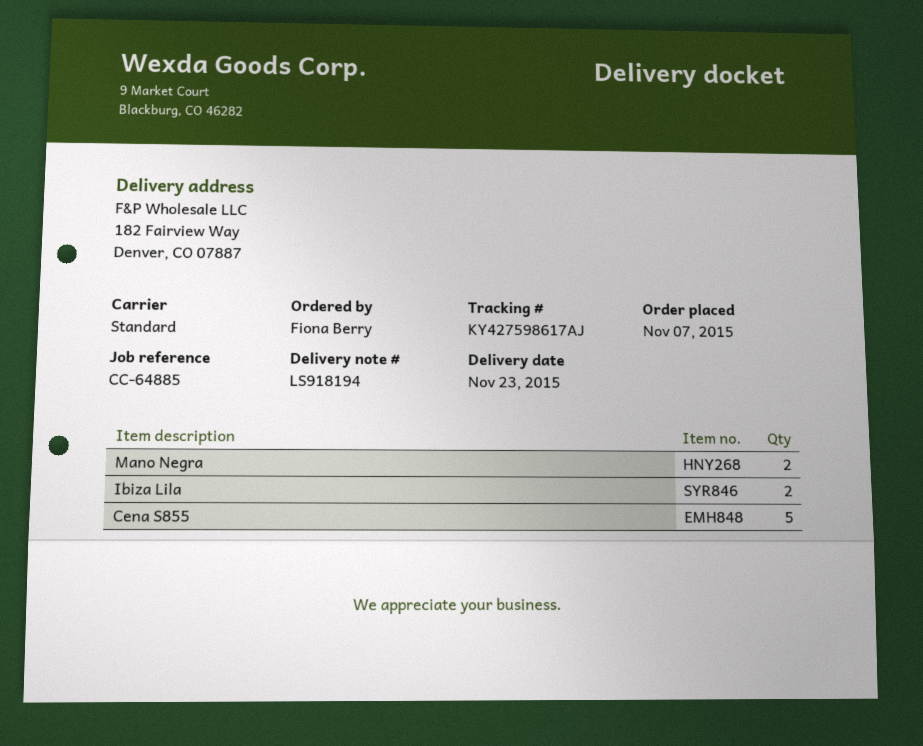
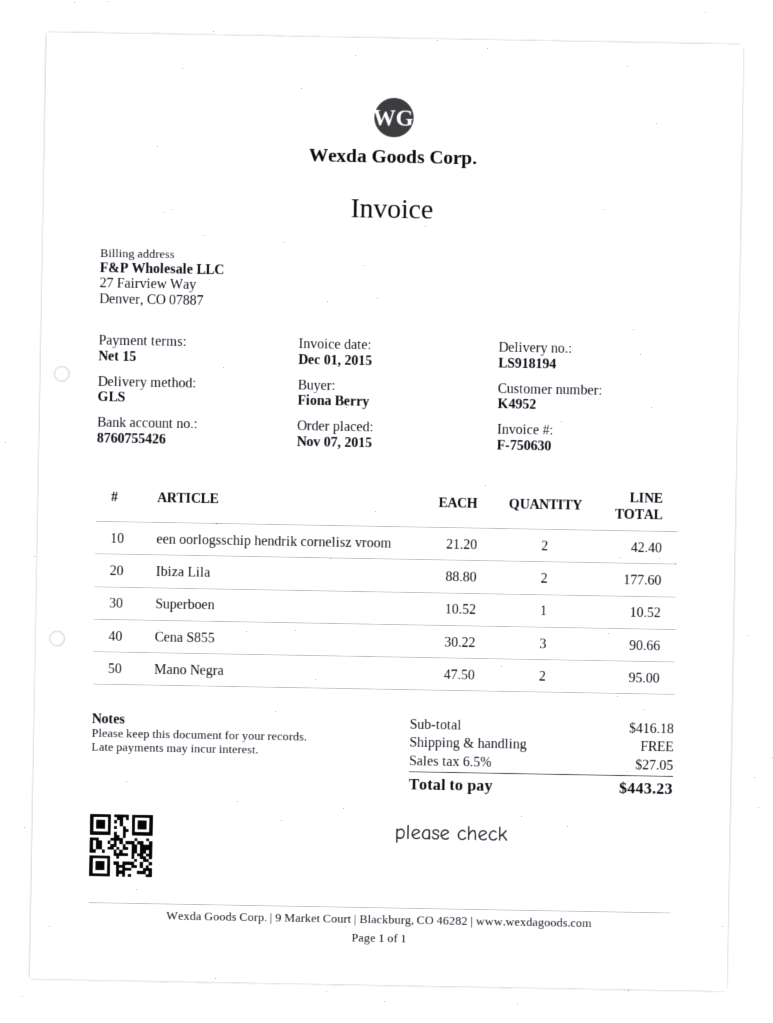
shipping method: standard -> GLS
Cena S855: 5 -> 3
een oorlogsschip hendrik cornelisz vroom: none -> 2
Superboen: none -> 1

